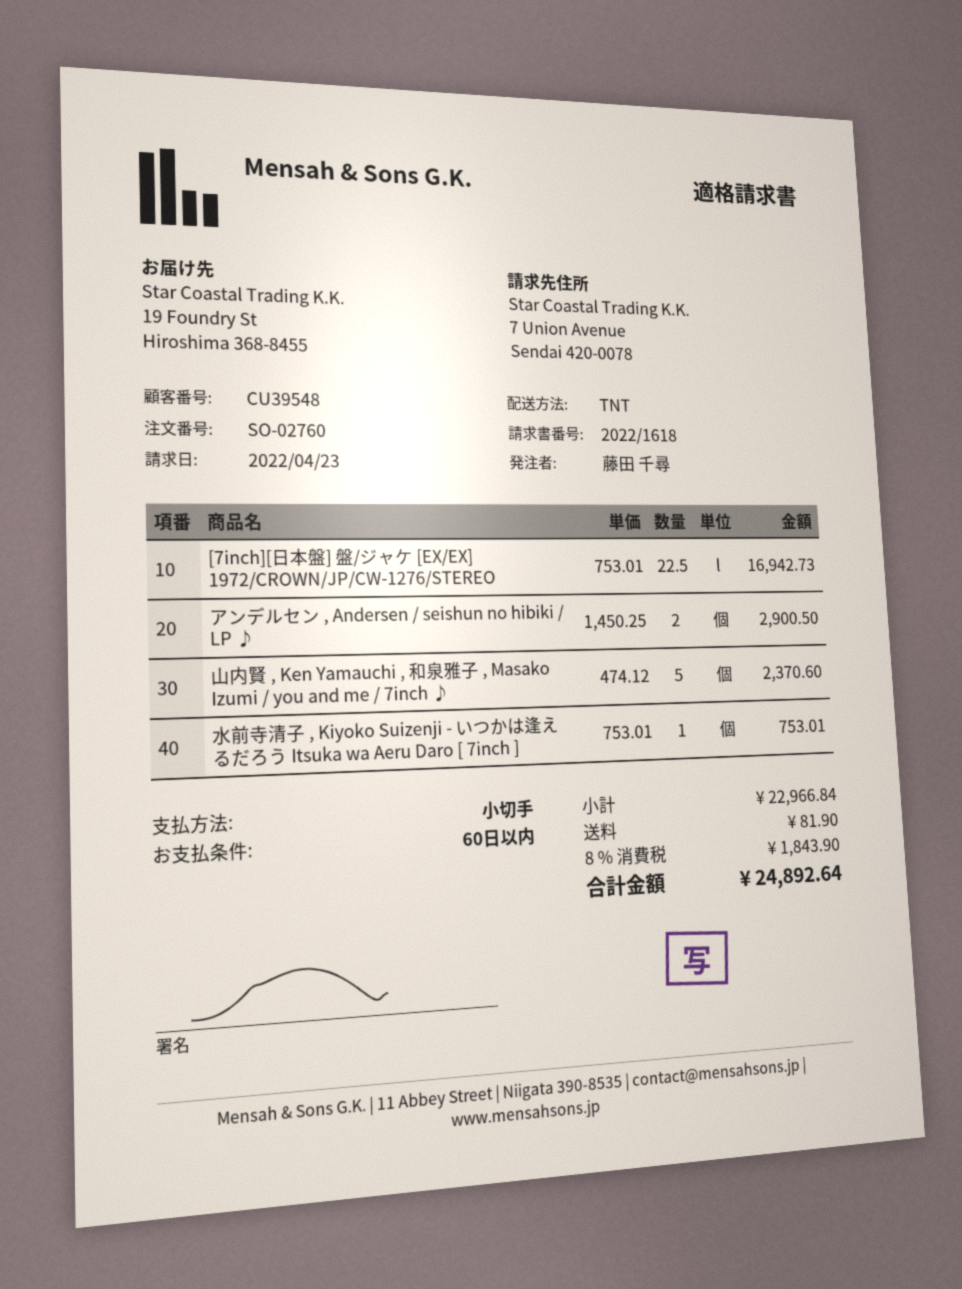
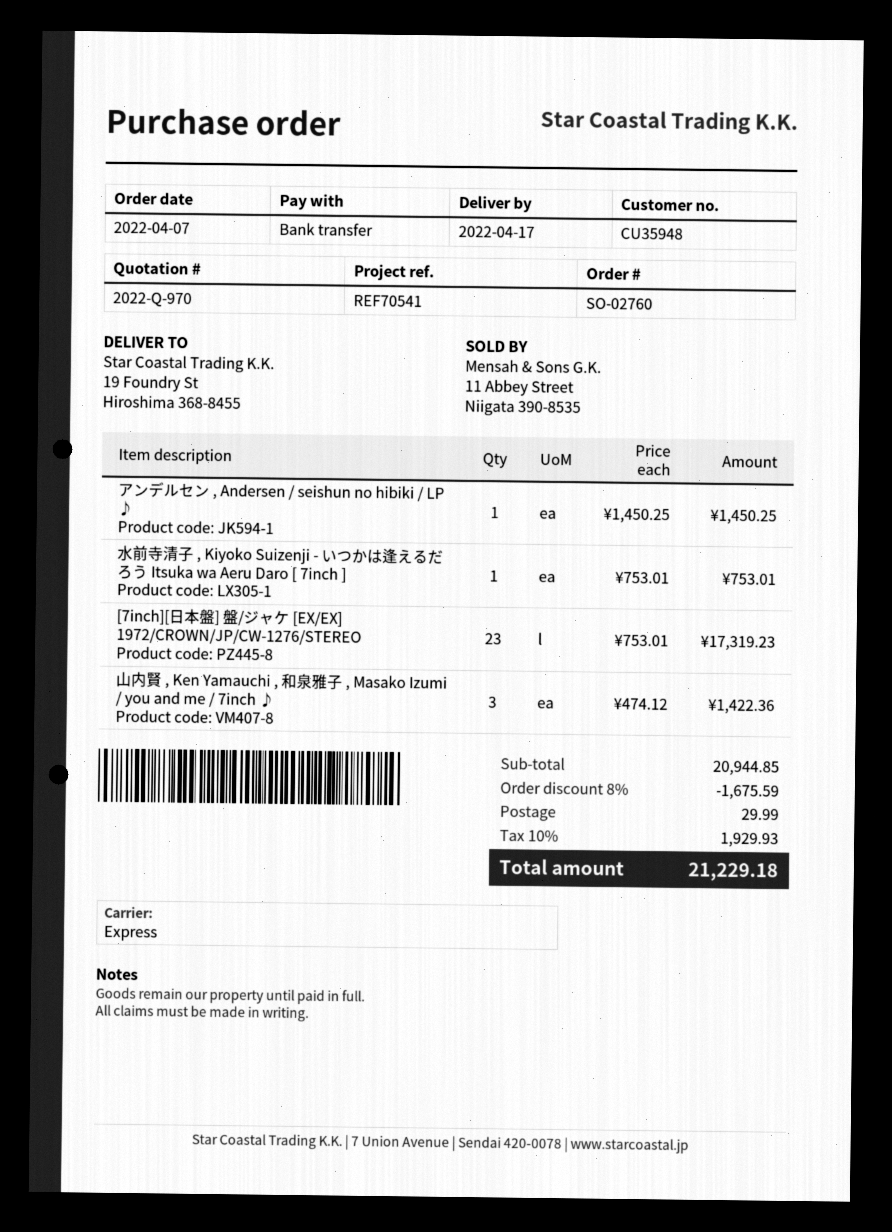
customer number: CU39548 -> CU35948
payment method: cheque -> bank transfer
shipping method: TNT -> express
[7inch][日本盤] 盤/ジャケ [EX/EX] 1972/CROWN/JP/CW-1276/STEREO: 22.5 x 753.01 = 16942.73 -> 23 x 753.01 = 17319.23
アンデルセン , Andersen / seishun no hibiki / LP ♪: 2 x 1450.25 = 2900.50 -> 1 x 1450.25 = 1450.25
山内賢 , Ken Yamauchi , 和泉雅子 , Masako Izumi / you and me / 7inch ♪: 5 x 474.12 = 2370.60 -> 3 x 474.12 = 1422.36
subtotal: 22966.84 -> 20944.85
discount: none -> 8% = 1675.59
shipping: 81.90 -> 29.99
tax: 8% = 1843.90 -> 10% = 1929.93
total: 24892.64 -> 21229.18

